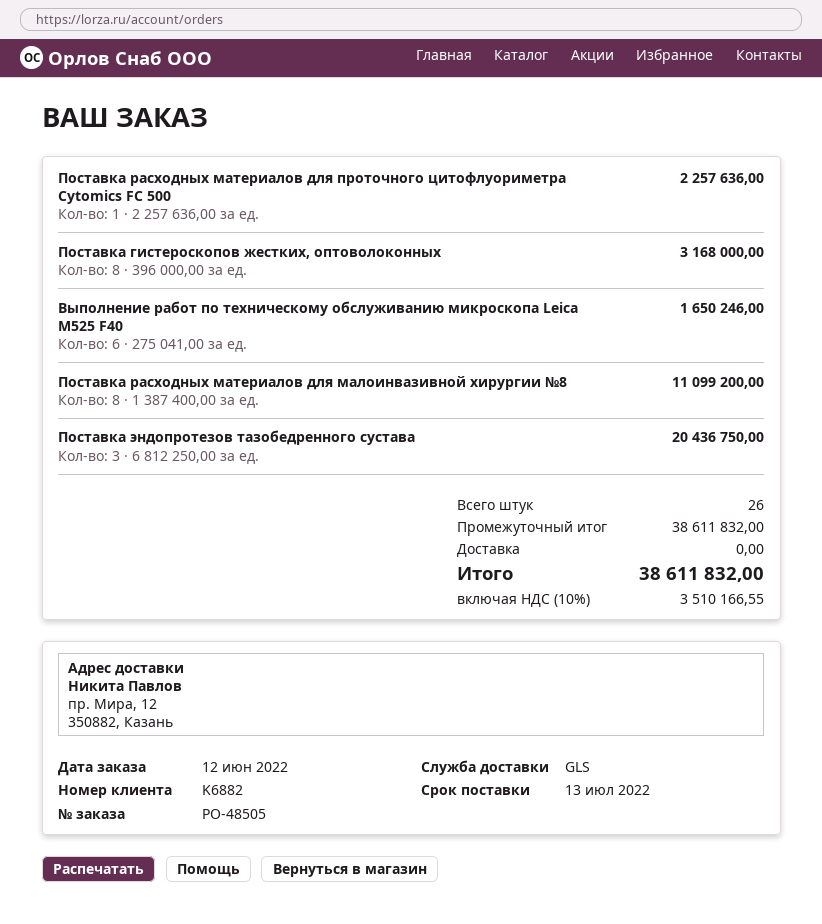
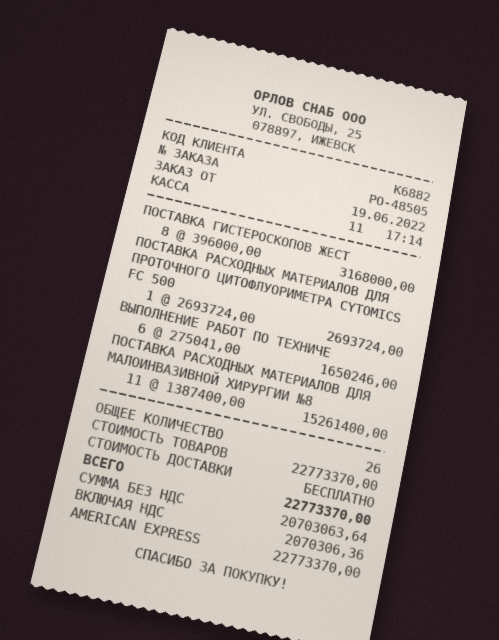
order date: 2022-06-12 -> 2022-06-19
Поставка расходных материалов для проточного цитофлуориметра Cytomics FC 500: 1 x 2257636.00 = 2257636.00 -> 1 x 2693724.00 = 2693724.00
Поставка расходных материалов для малоинвазивной хирургии №8: 8 x 1387400.00 = 11099200.00 -> 11 x 1387400.00 = 15261400.00
Поставка эндопротезов тазобедренного сустава: 3 x 6812250.00 = 20436750.00 -> none
subtotal: 38611832.00 -> 22773370.00
tax: 3510166.55 -> 2070306.36
total: 38611832.00 -> 22773370.00

